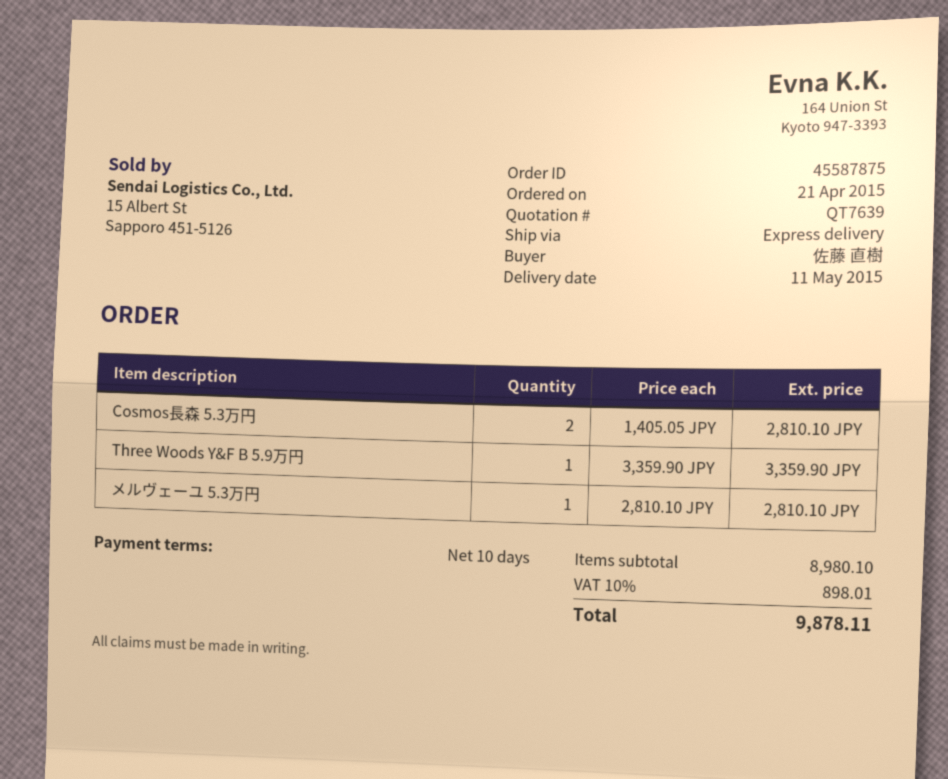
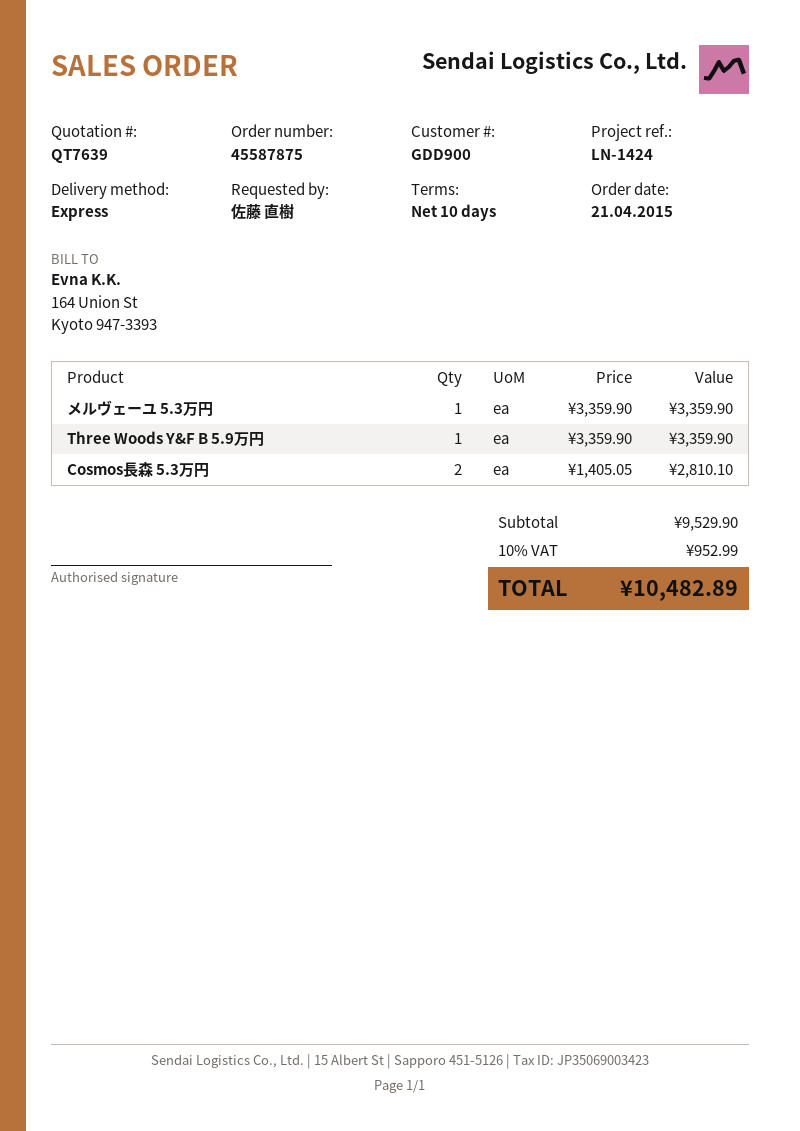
メルヴェーユ 5.3万円: 1 x 2810.10 = 2810.10 -> 1 x 3359.90 = 3359.90
subtotal: 8980.10 -> 9529.90
tax: 10% = 898.01 -> 10% = 952.99
total: 9878.11 -> 10482.89

